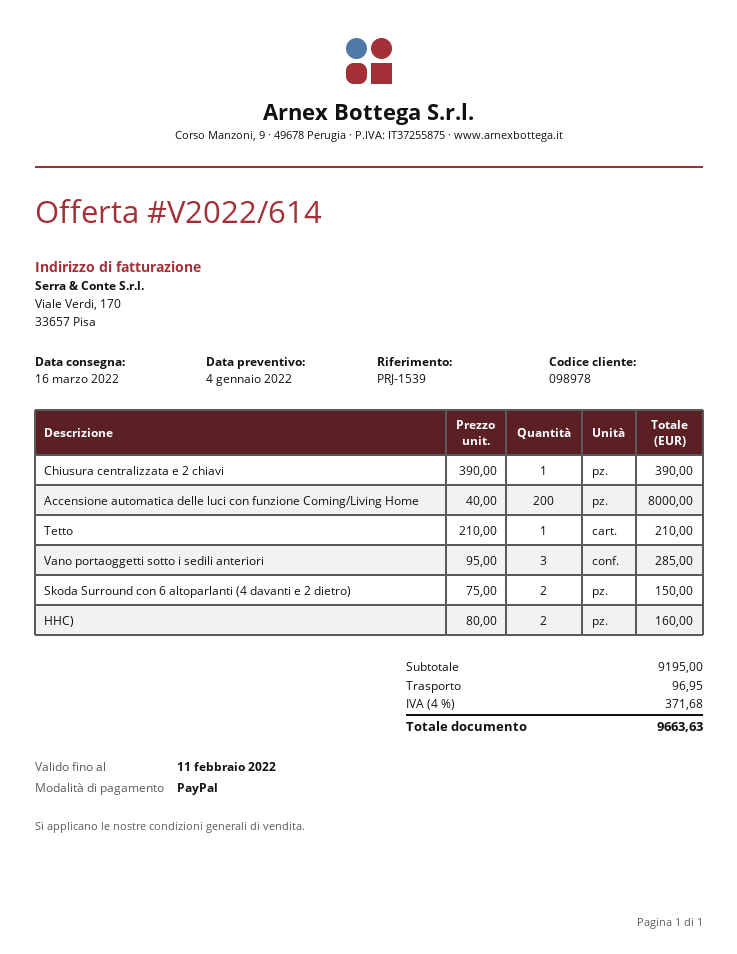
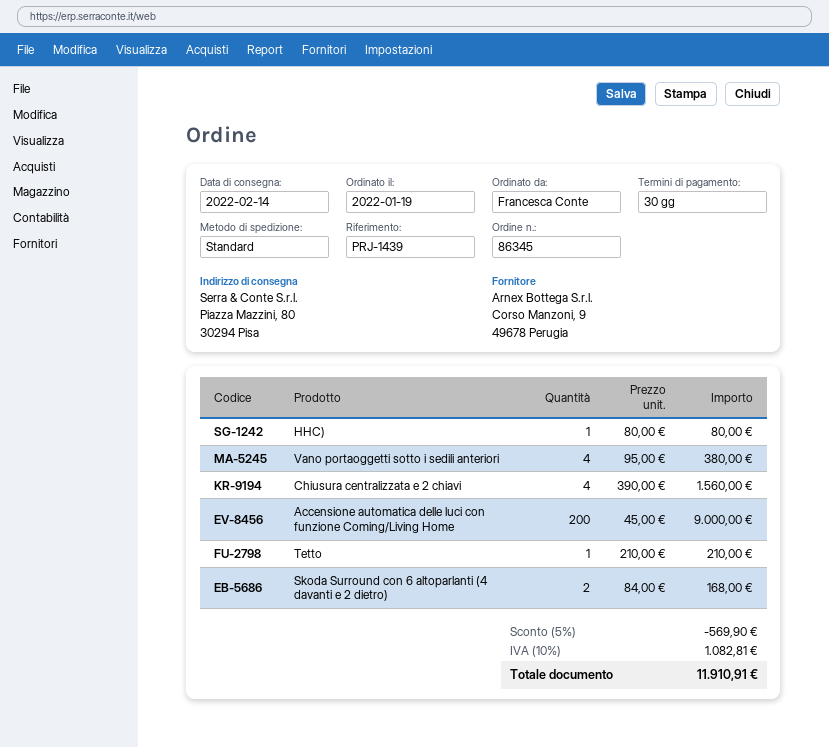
delivery date: 2022-03-16 -> 2022-02-14
reference: PRJ-1539 -> PRJ-1439
Chiusura centralizzata e 2 chiavi: 1 x 390.00 = 390.00 -> 4 x 390.00 = 1560.00
Accensione automatica delle luci con funzione Coming/Living Home: 200 x 40.00 = 8000.00 -> 200 x 45.00 = 9000.00
Vano portaoggetti sotto i sedili anteriori: 3 x 95.00 = 285.00 -> 4 x 95.00 = 380.00
Skoda Surround con 6 altoparlanti (4 davanti e 2 dietro): 2 x 75.00 = 150.00 -> 2 x 84.00 = 168.00
HHC): 2 x 80.00 = 160.00 -> 1 x 80.00 = 80.00
discount: none -> 5% = 569.90
shipping: 96.95 -> none
tax: 4% = 371.68 -> 10% = 1082.81
total: 9663.63 -> 11910.91

